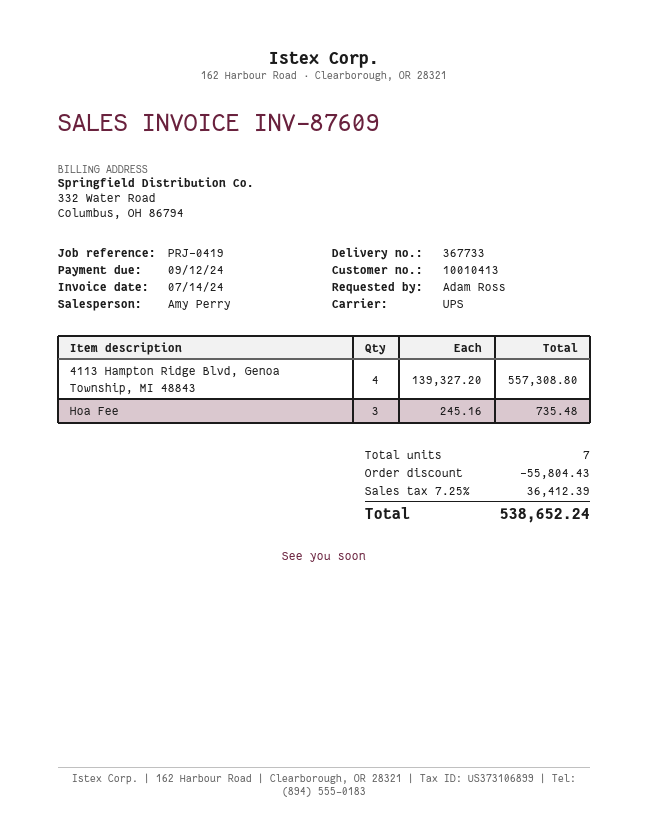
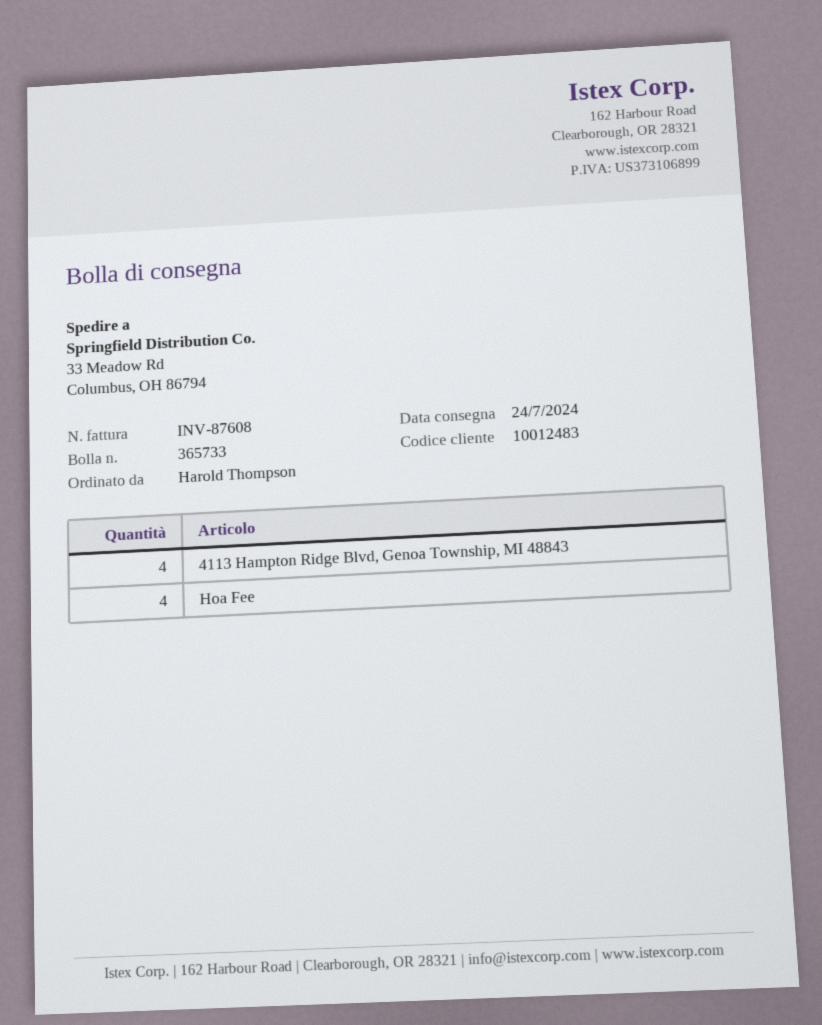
delivery note number: 367733 -> 365733
invoice number: INV-87609 -> INV-87608
customer number: 10010413 -> 10012483
ordered by: Adam Ross -> Harold Thompson
Hoa Fee: 3 -> 4

